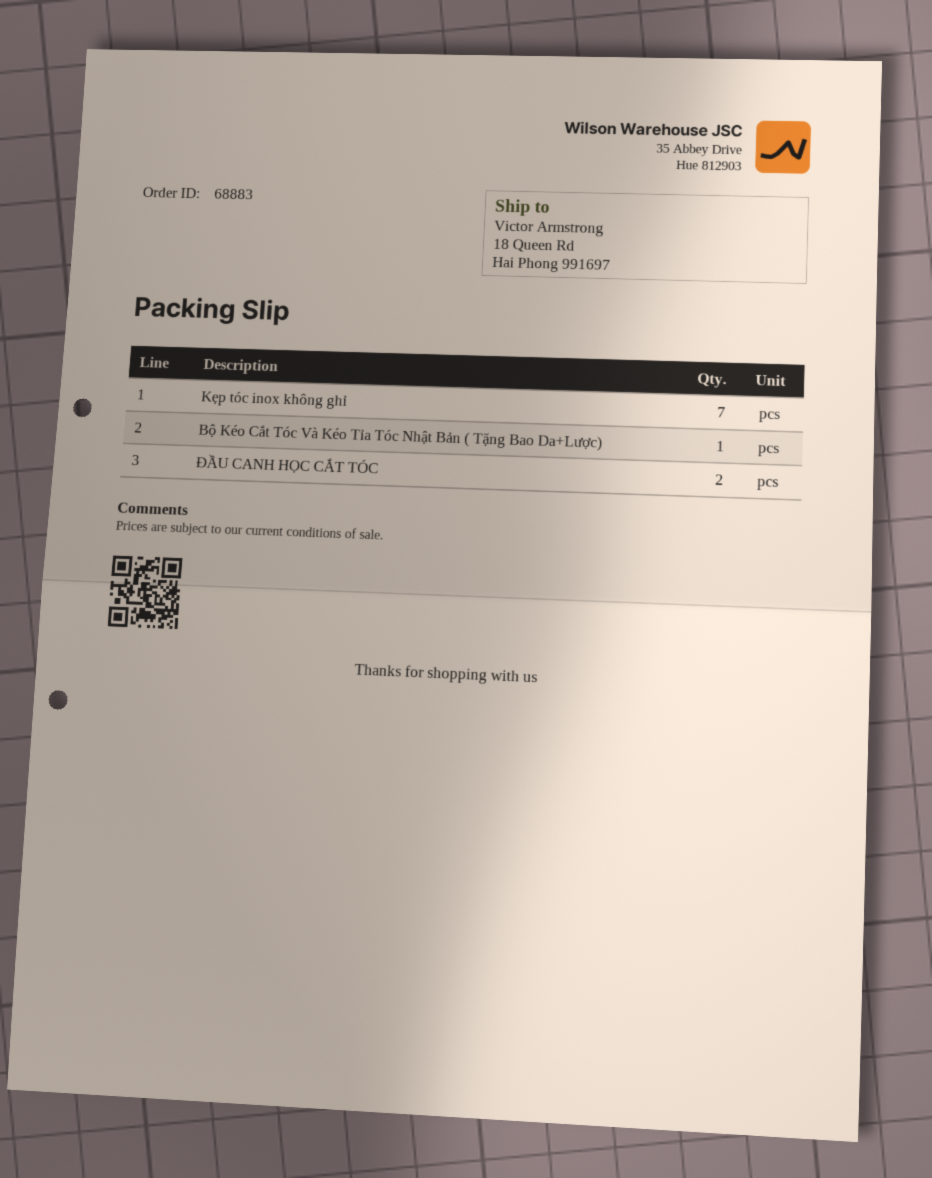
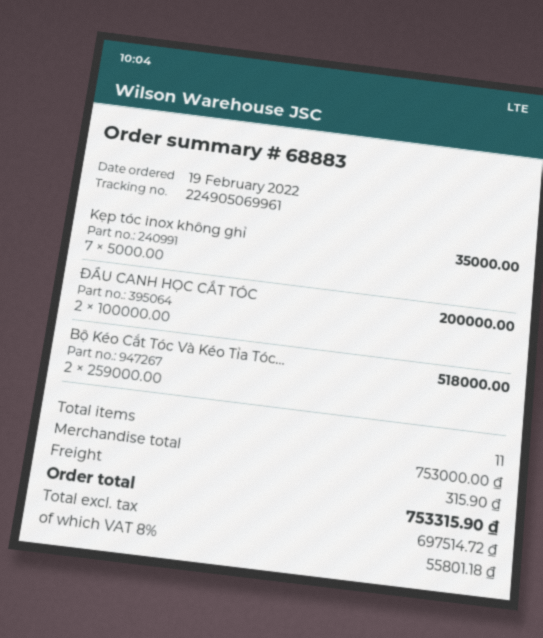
Bộ Kéo Cắt Tóc Và Kéo Tỉa Tóc Nhật Bản ( Tặng Bao Da+Lược): 1 -> 2

